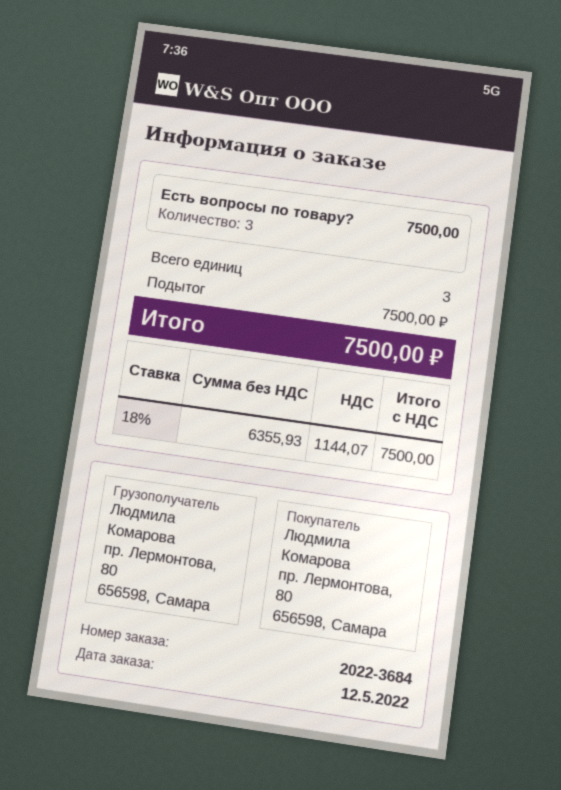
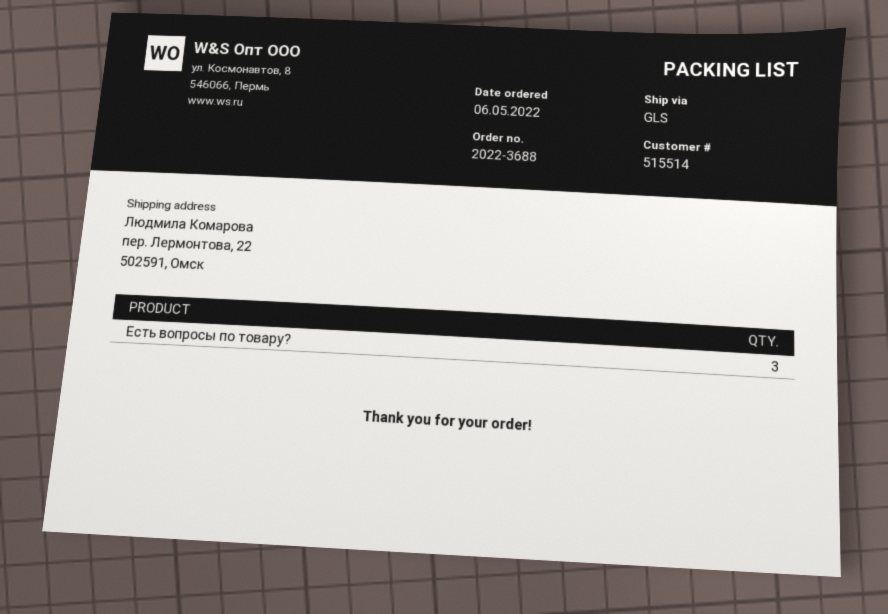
order number: 2022-3684 -> 2022-3688
order date: 2022-05-12 -> 2022-05-06
ship to: пр. Лермонтова, 80, 656598, Самара -> пер. Лермонтова, 22, 502591, Омск

